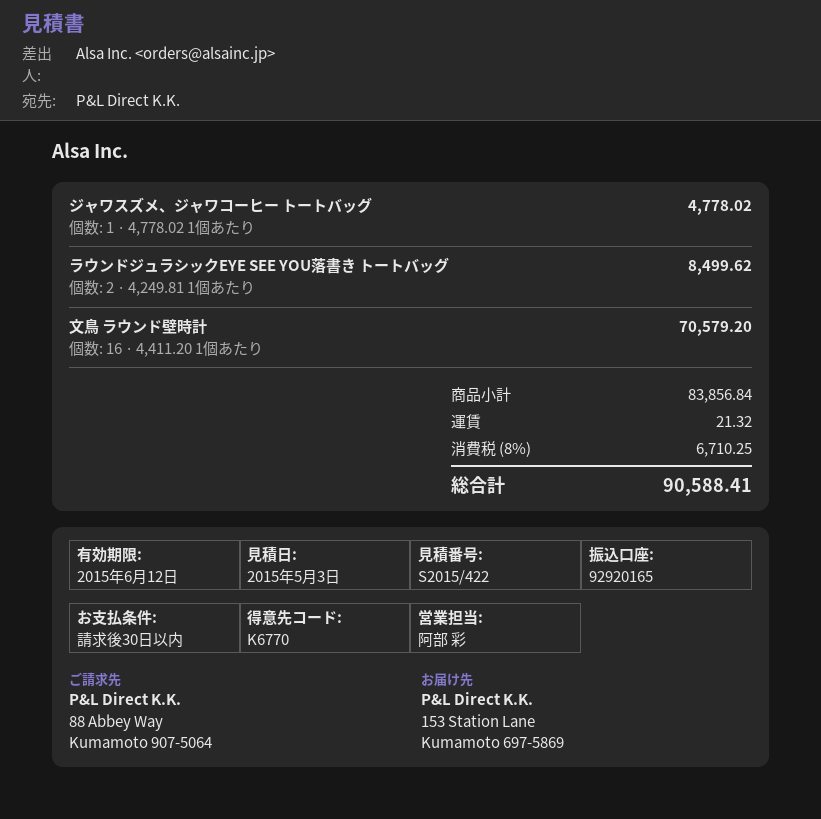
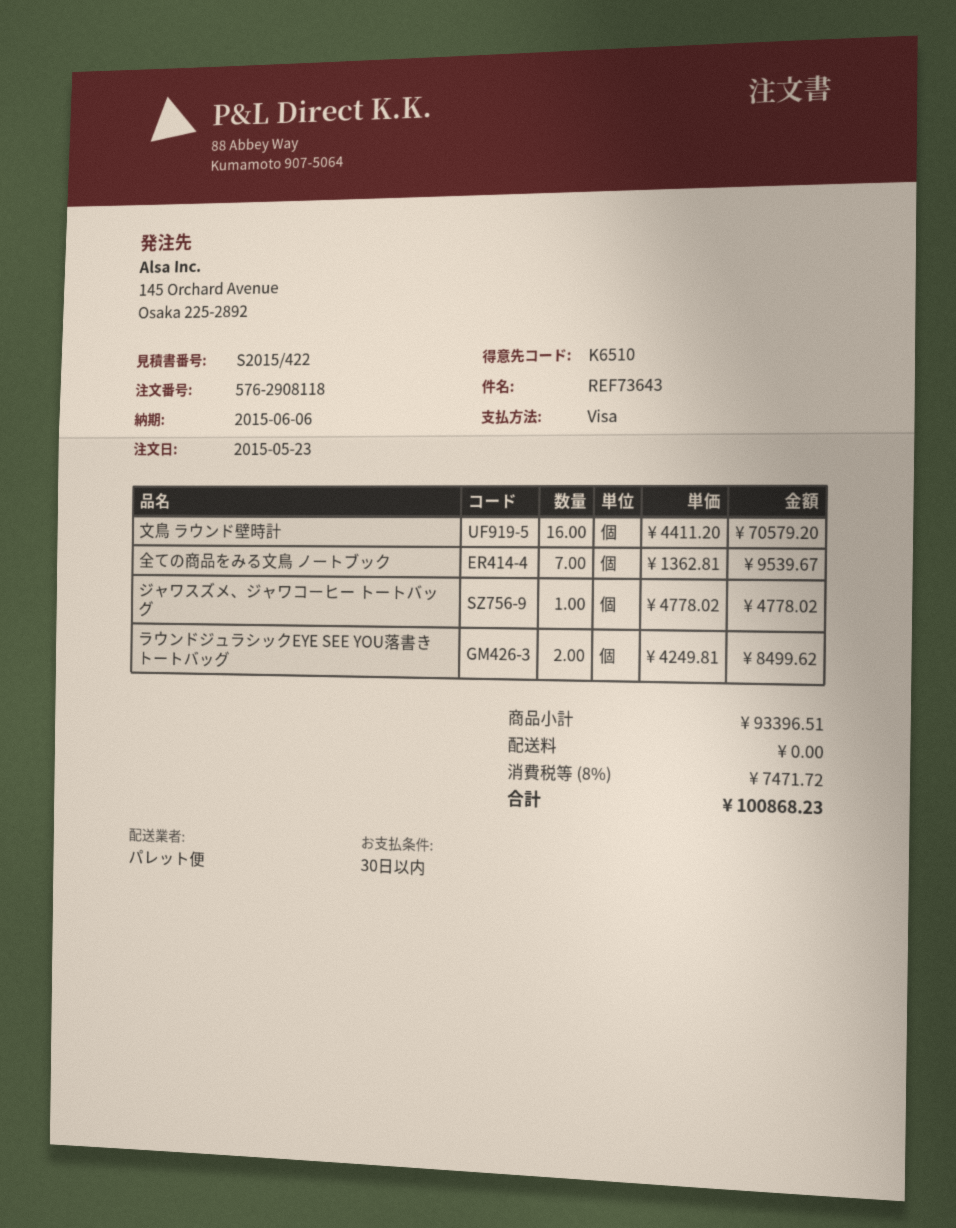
customer number: K6770 -> K6510
全ての商品をみる文鳥 ノートブック: none -> 7 x 1362.81 = 9539.67
subtotal: 83856.84 -> 93396.51
shipping: 21.32 -> 0.00
tax: 8% = 6710.25 -> 8% = 7471.72
total: 90588.41 -> 100868.23

